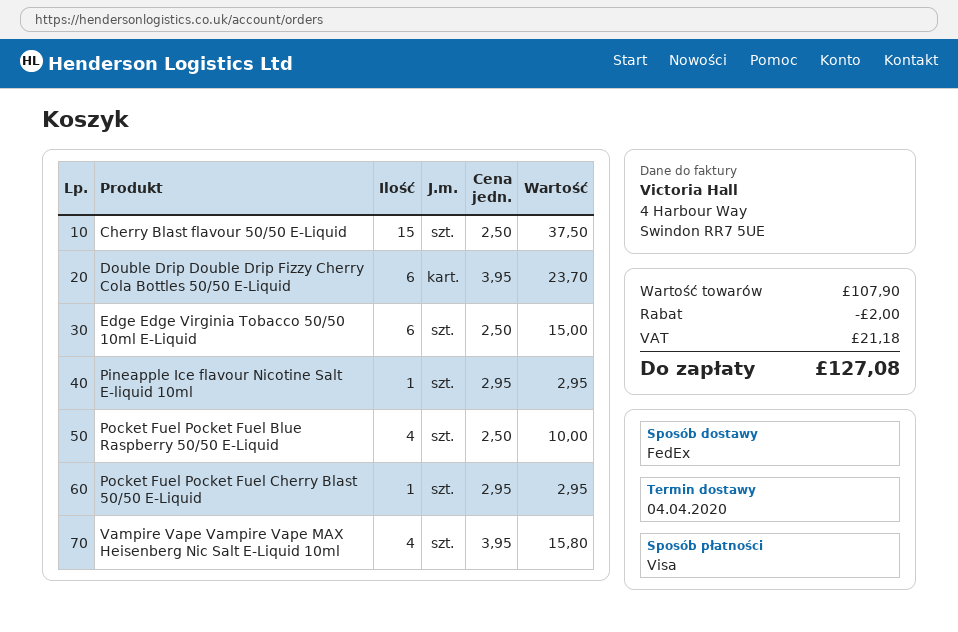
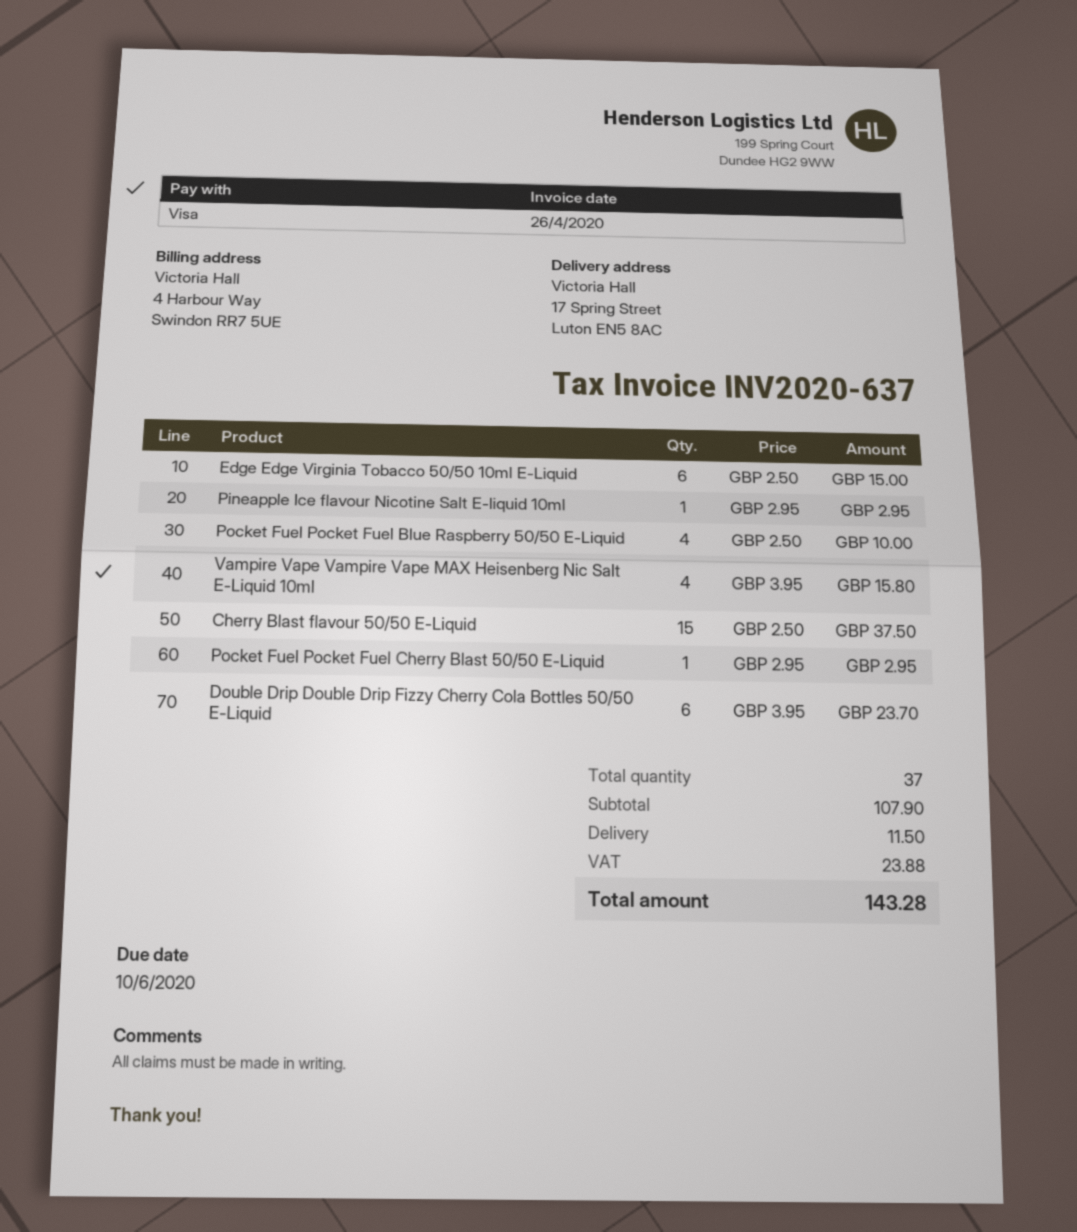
discount: 2.00 -> none
shipping: none -> 11.50
tax: 21.18 -> 23.88
total: 127.08 -> 143.28

